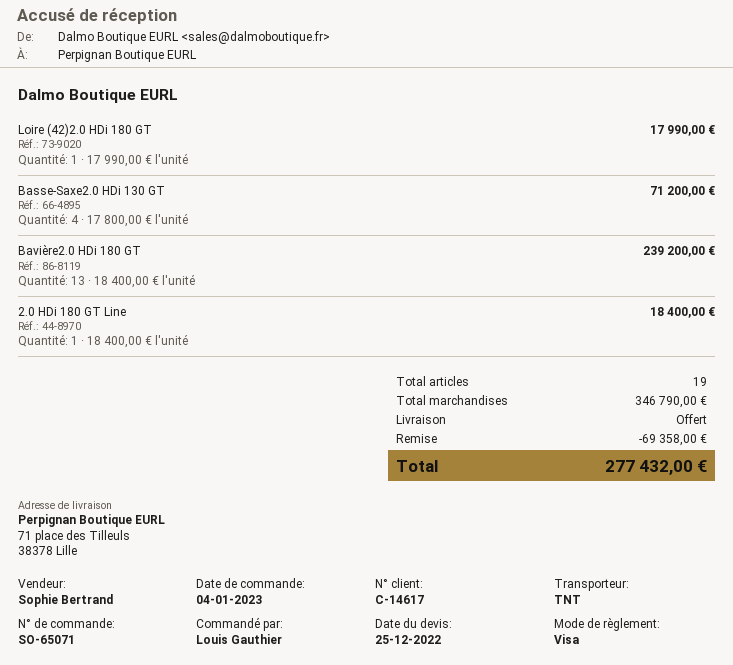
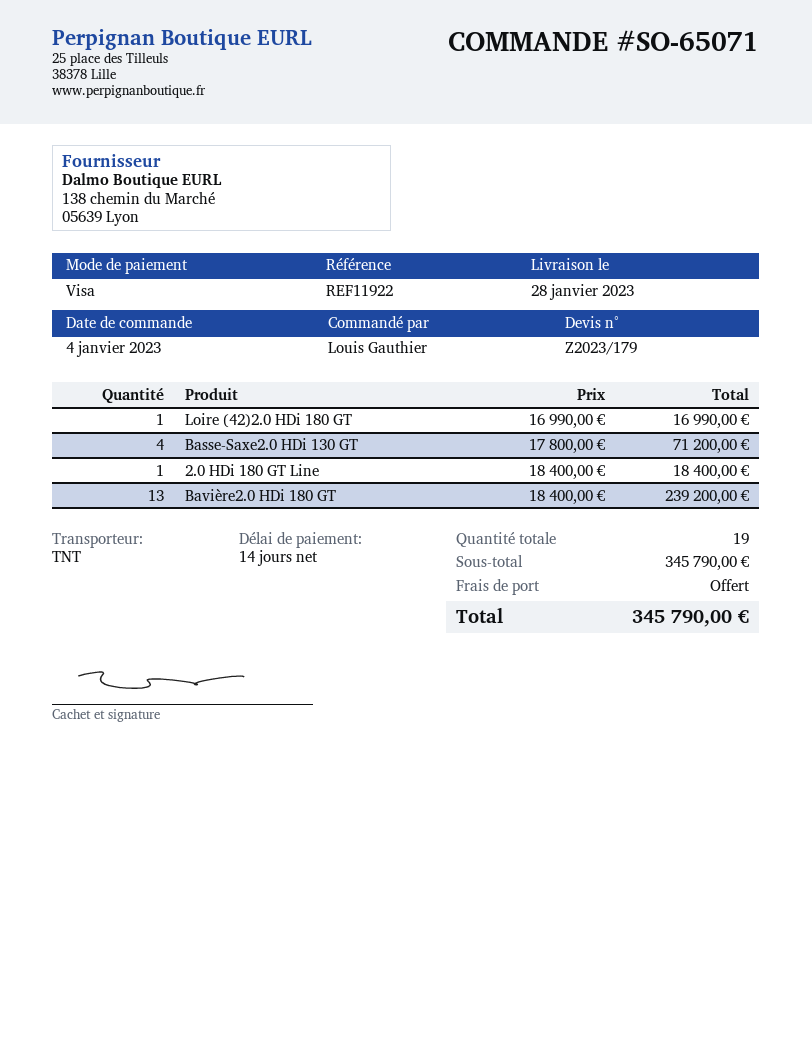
Loire (42)2.0 HDi 180 GT: 1 x 17990.00 = 17990.00 -> 1 x 16990.00 = 16990.00
subtotal: 346790.00 -> 345790.00
discount: 69358.00 -> none
total: 277432.00 -> 345790.00

